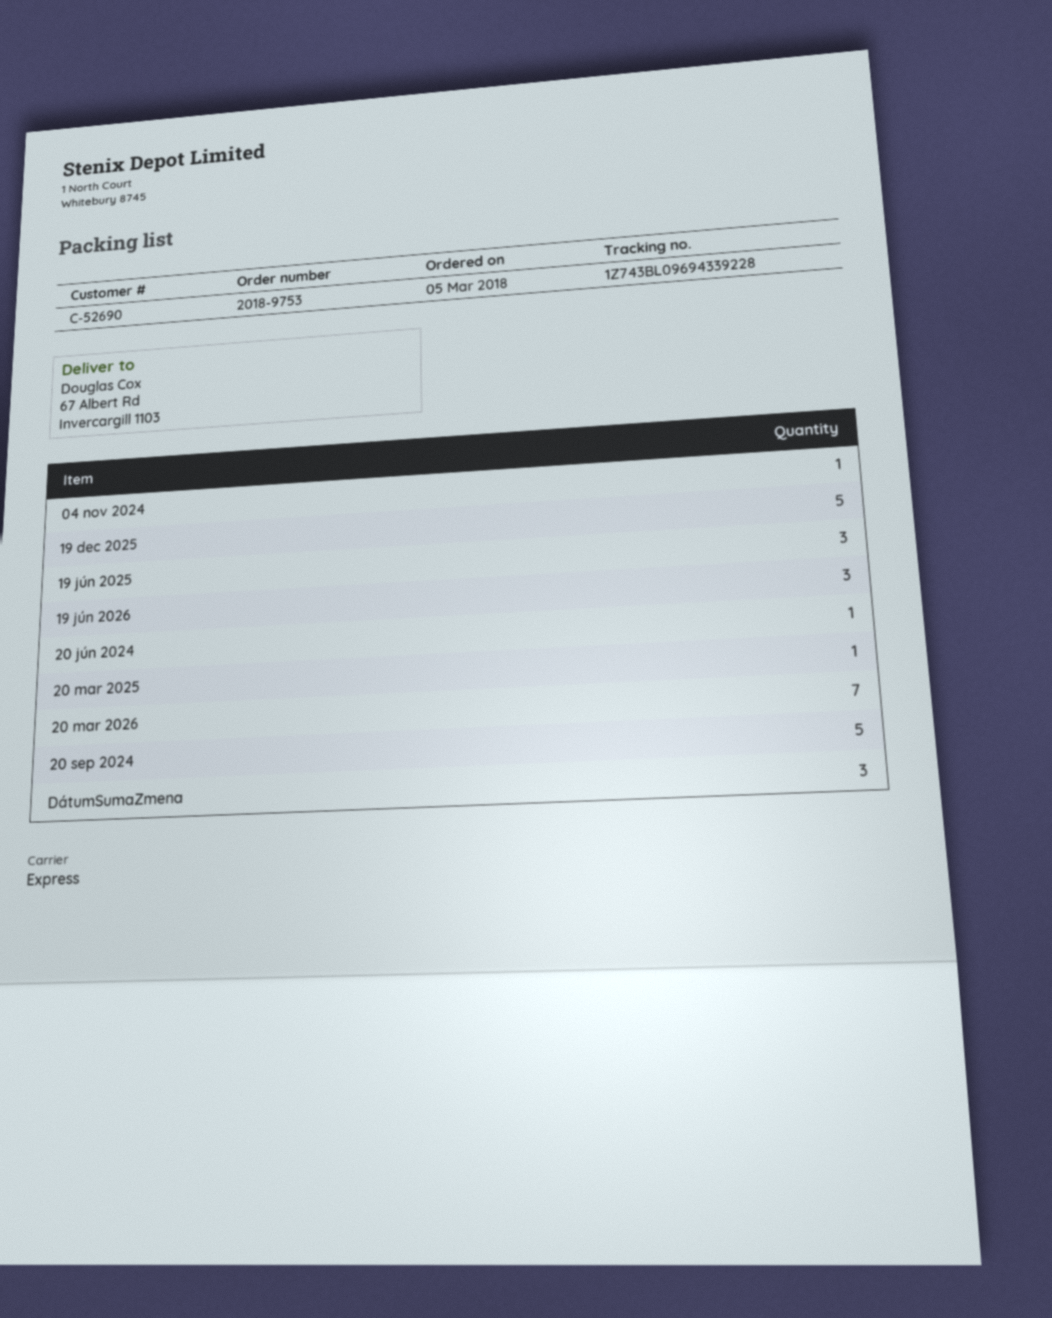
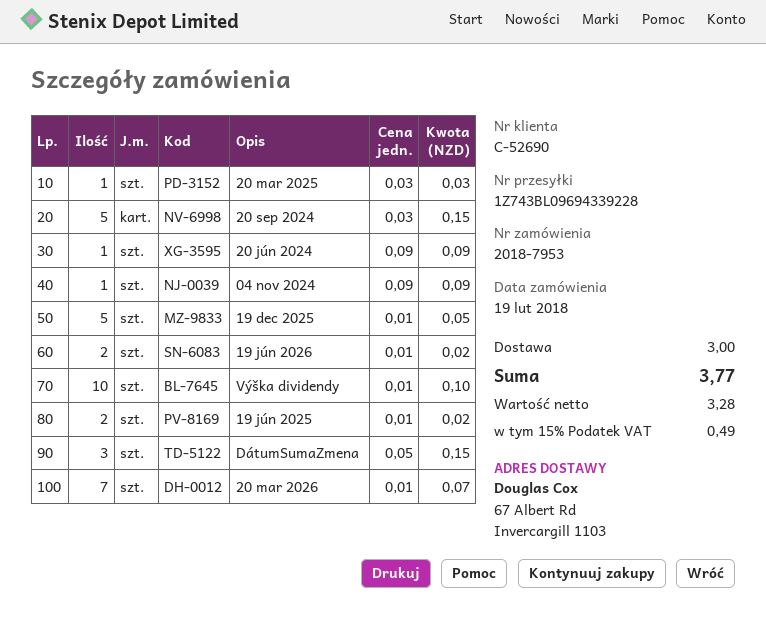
order number: 2018-9753 -> 2018-7953
order date: 2018-03-05 -> 2018-02-19
19 jún 2025: 3 -> 2
19 jún 2026: 3 -> 2
Výška dividendy: none -> 10

